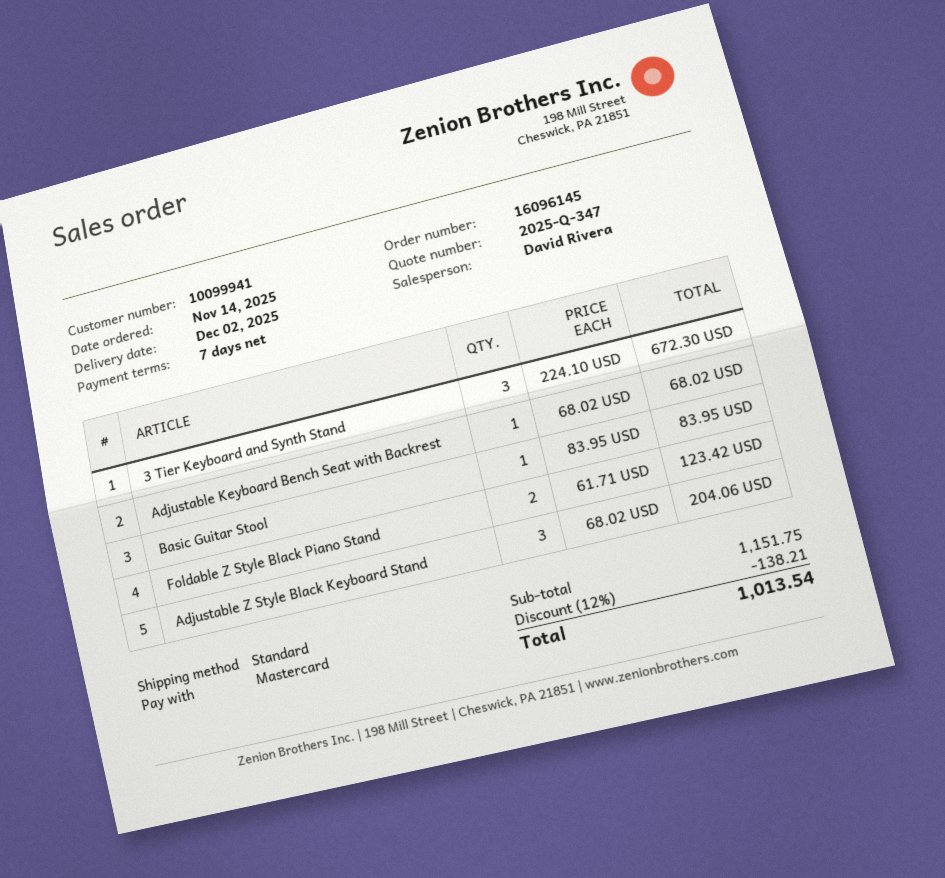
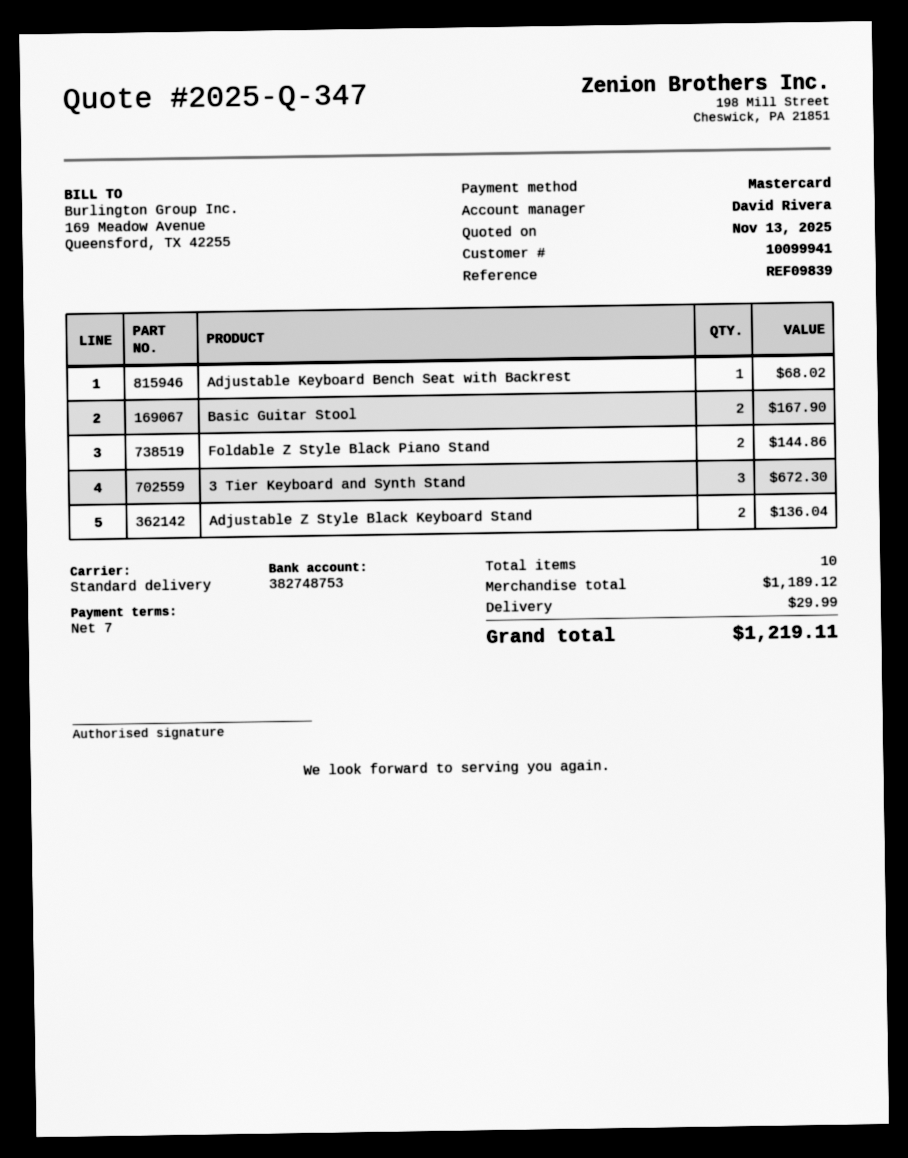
Basic Guitar Stool: 1 for 83.95 -> 2 for 167.90
Foldable Z Style Black Piano Stand: 2 for 123.42 -> 2 for 144.86
Adjustable Z Style Black Keyboard Stand: 3 for 204.06 -> 2 for 136.04
subtotal: 1151.75 -> 1189.12
discount: 12% = 138.21 -> none
shipping: none -> 29.99
total: 1013.54 -> 1219.11

